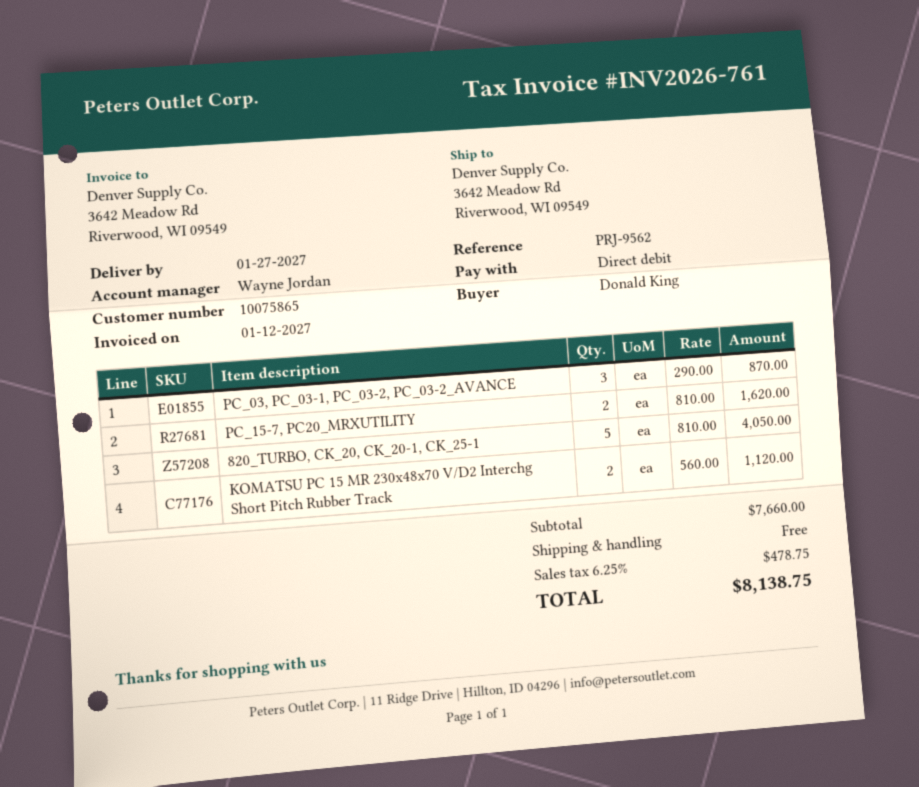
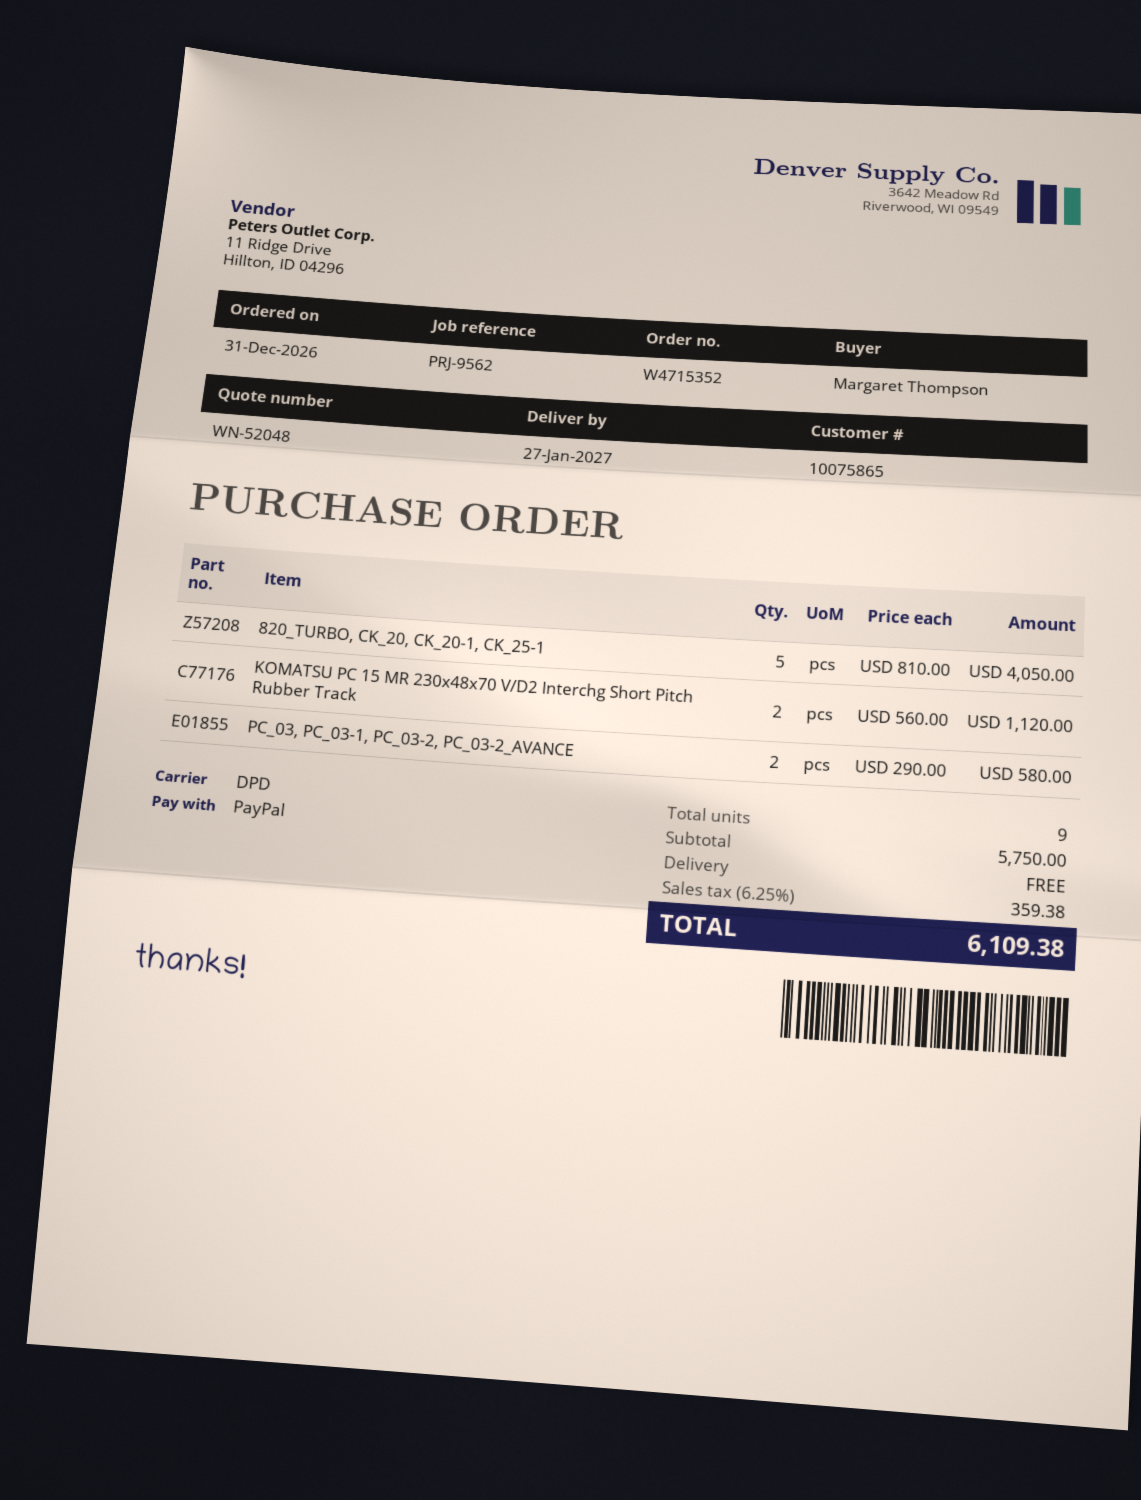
ordered by: Donald King -> Margaret Thompson
payment method: direct debit -> PayPal
PC_03, PC_03-1, PC_03-2, PC_03-2_AVANCE: 3 x 290.00 = 870.00 -> 2 x 290.00 = 580.00
PC_15-7, PC20_MRXUTILITY: 2 x 810.00 = 1620.00 -> none
subtotal: 7660.00 -> 5750.00
tax: 6.25% = 478.75 -> 6.25% = 359.38
total: 8138.75 -> 6109.38

